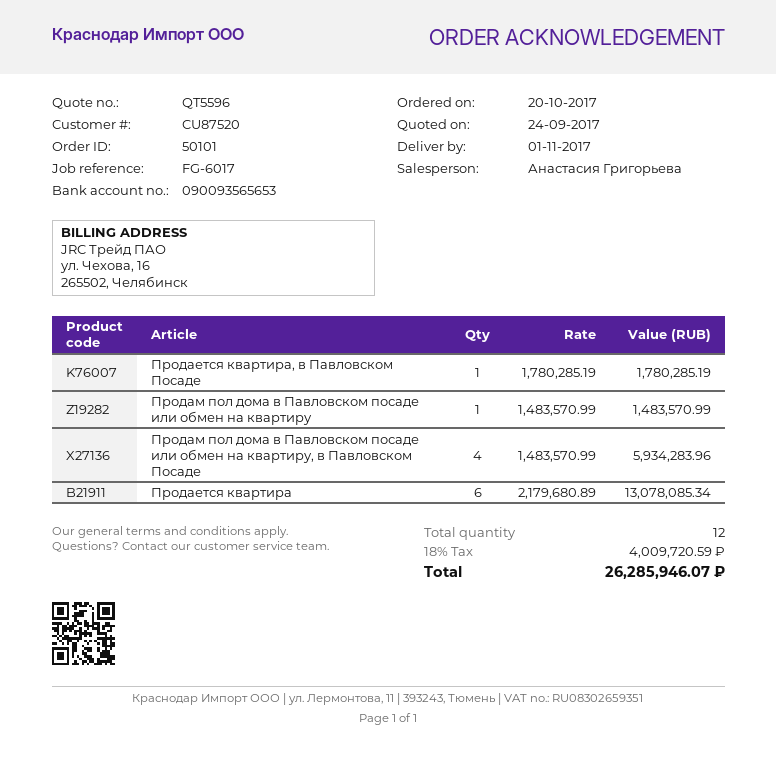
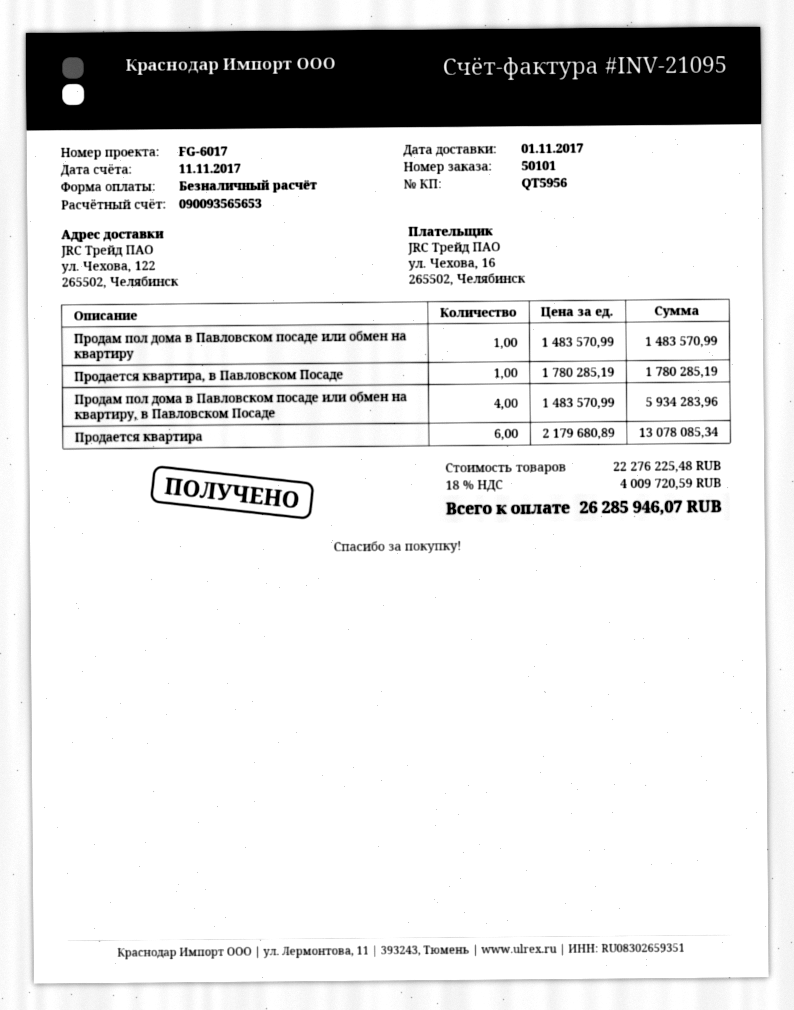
quote number: QT5596 -> QT5956

